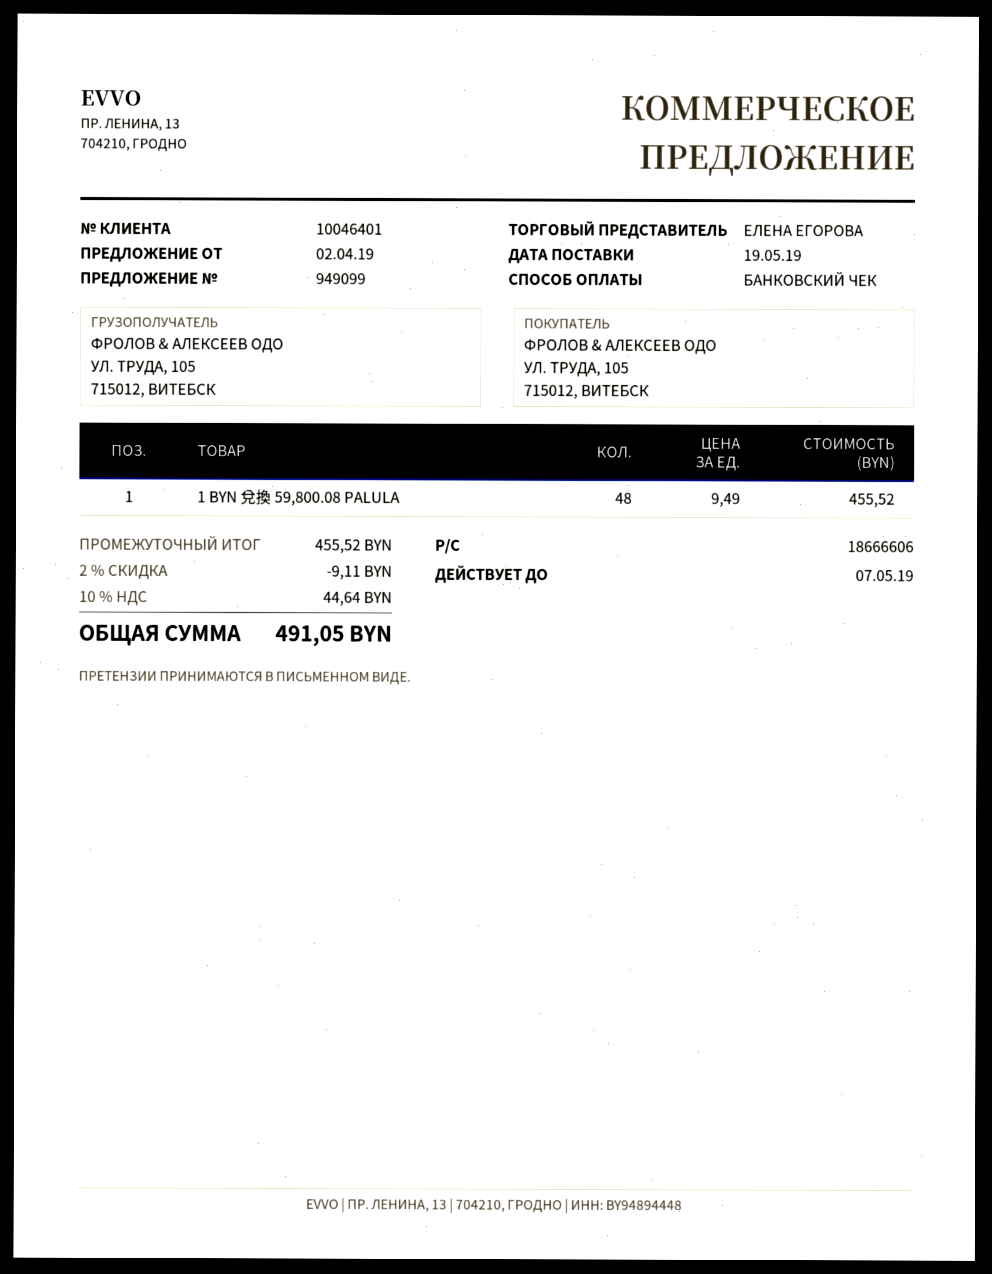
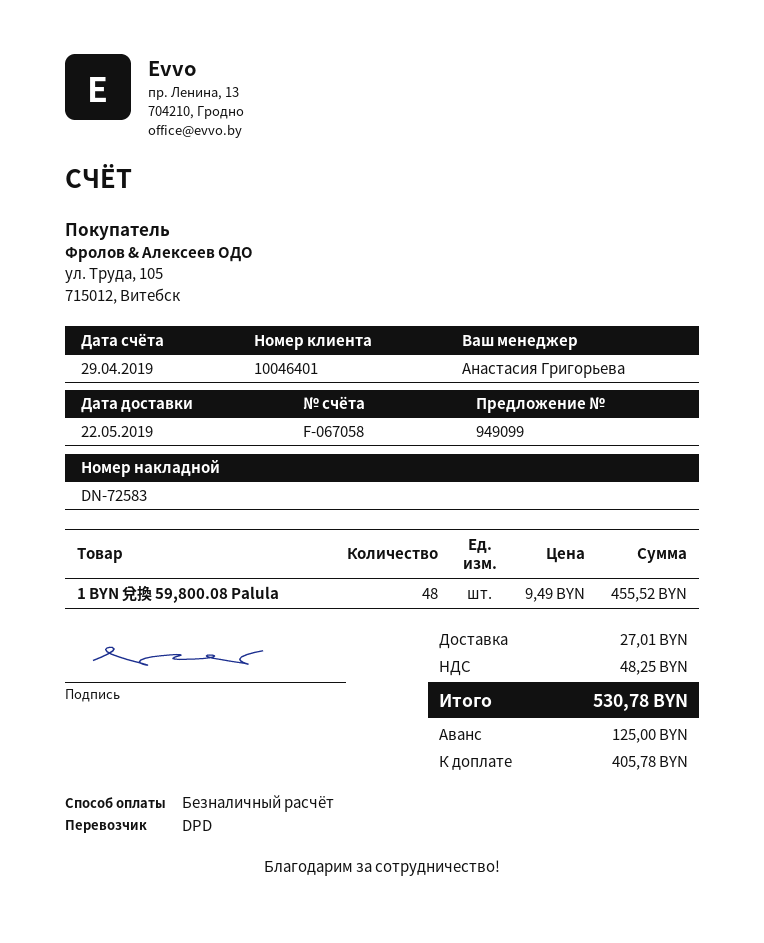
delivery date: 2019-05-19 -> 2019-05-22
sales rep: ЕЛЕНА ЕГОРОВА -> Анастасия Григорьева
payment method: cheque -> bank transfer
discount: 2% = 9.11 -> none
shipping: none -> 27.01
tax: 44.64 -> 48.25
total: 491.05 -> 530.78

